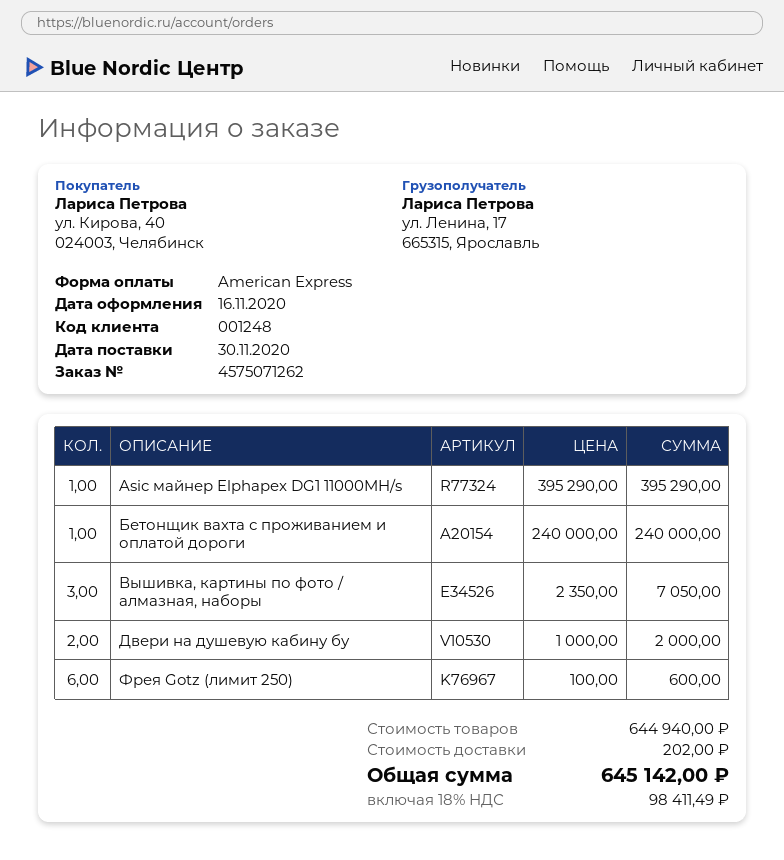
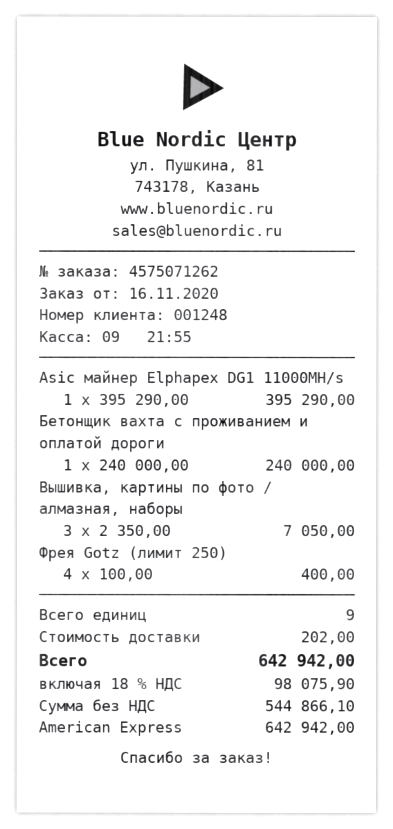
Двери на душевую кабину бу: 2 x 1000.00 = 2000.00 -> none
Фрея Gotz (лимит 250): 6 x 100.00 = 600.00 -> 4 x 100.00 = 400.00
tax: 18% = 98411.49 -> 18% = 98075.90
total: 645142.00 -> 642942.00

